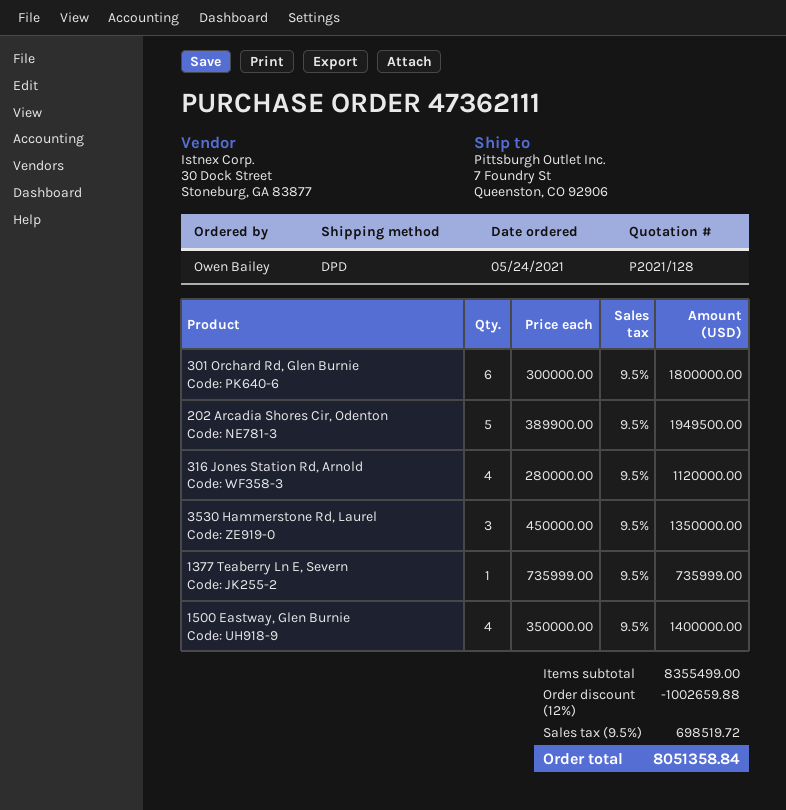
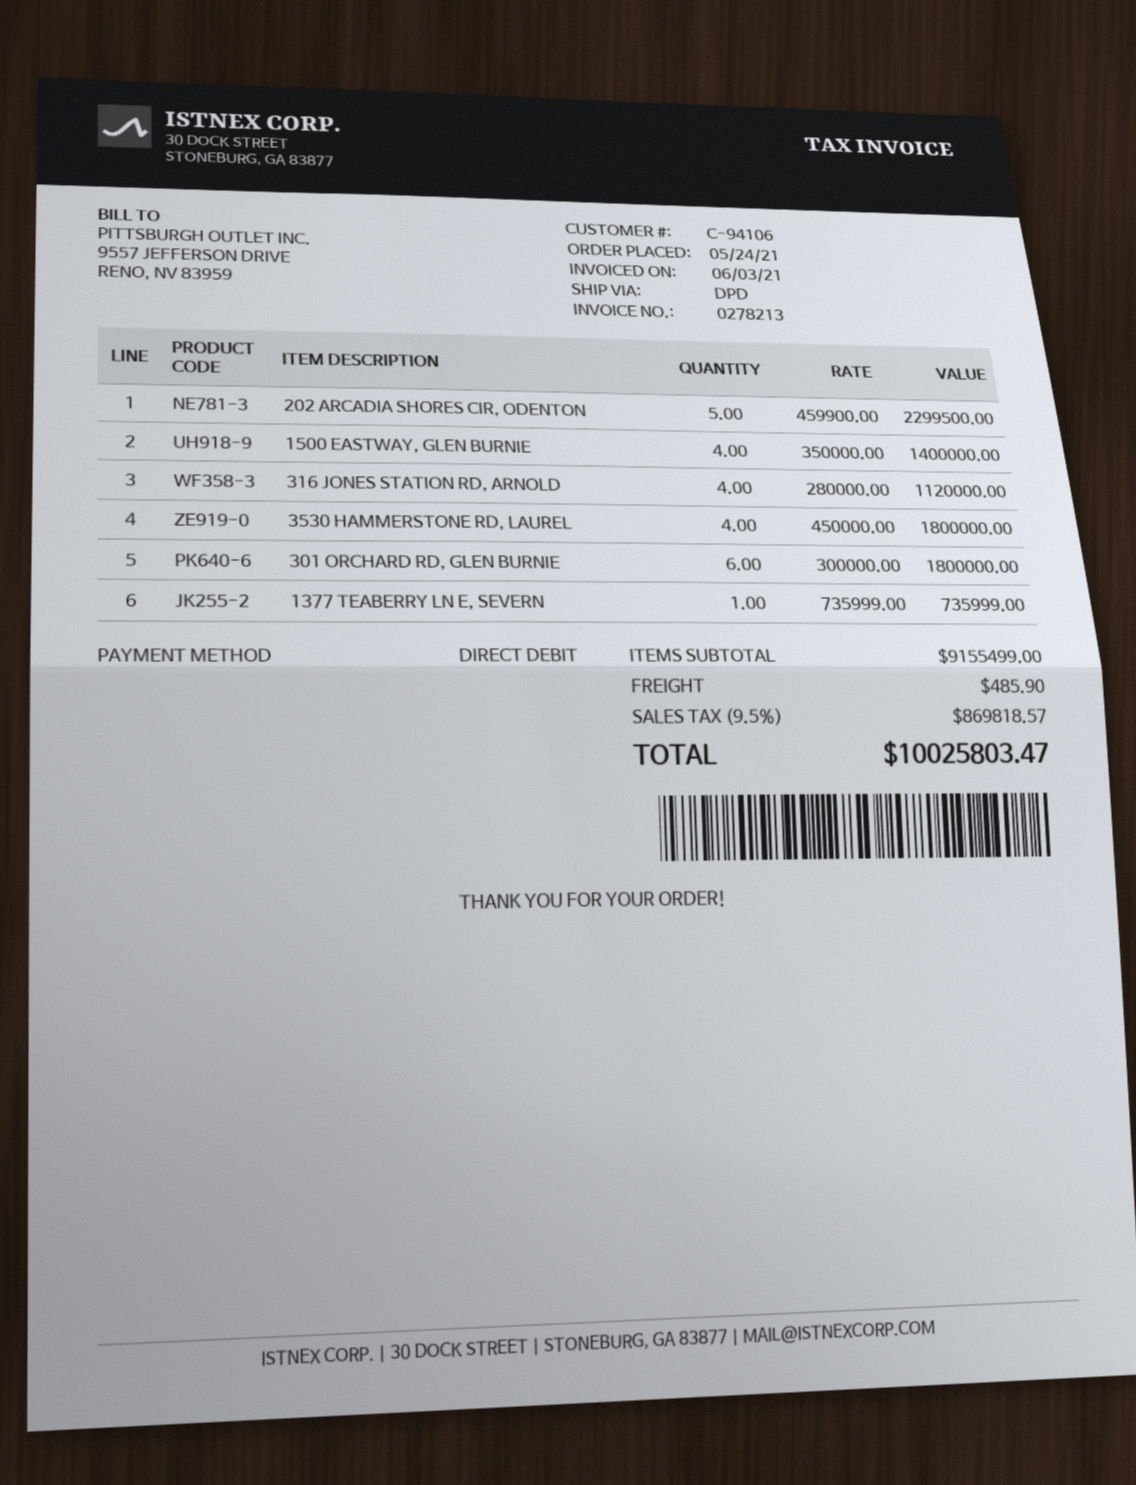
202 Arcadia Shores Cir, Odenton: 5 x 389900.00 = 1949500.00 -> 5 x 459900.00 = 2299500.00
3530 Hammerstone Rd, Laurel: 3 x 450000.00 = 1350000.00 -> 4 x 450000.00 = 1800000.00
subtotal: 8355499.00 -> 9155499.00
discount: 12% = 1002659.88 -> none
shipping: none -> 485.90
tax: 9.5% = 698519.72 -> 9.5% = 869818.57
total: 8051358.84 -> 10025803.47

